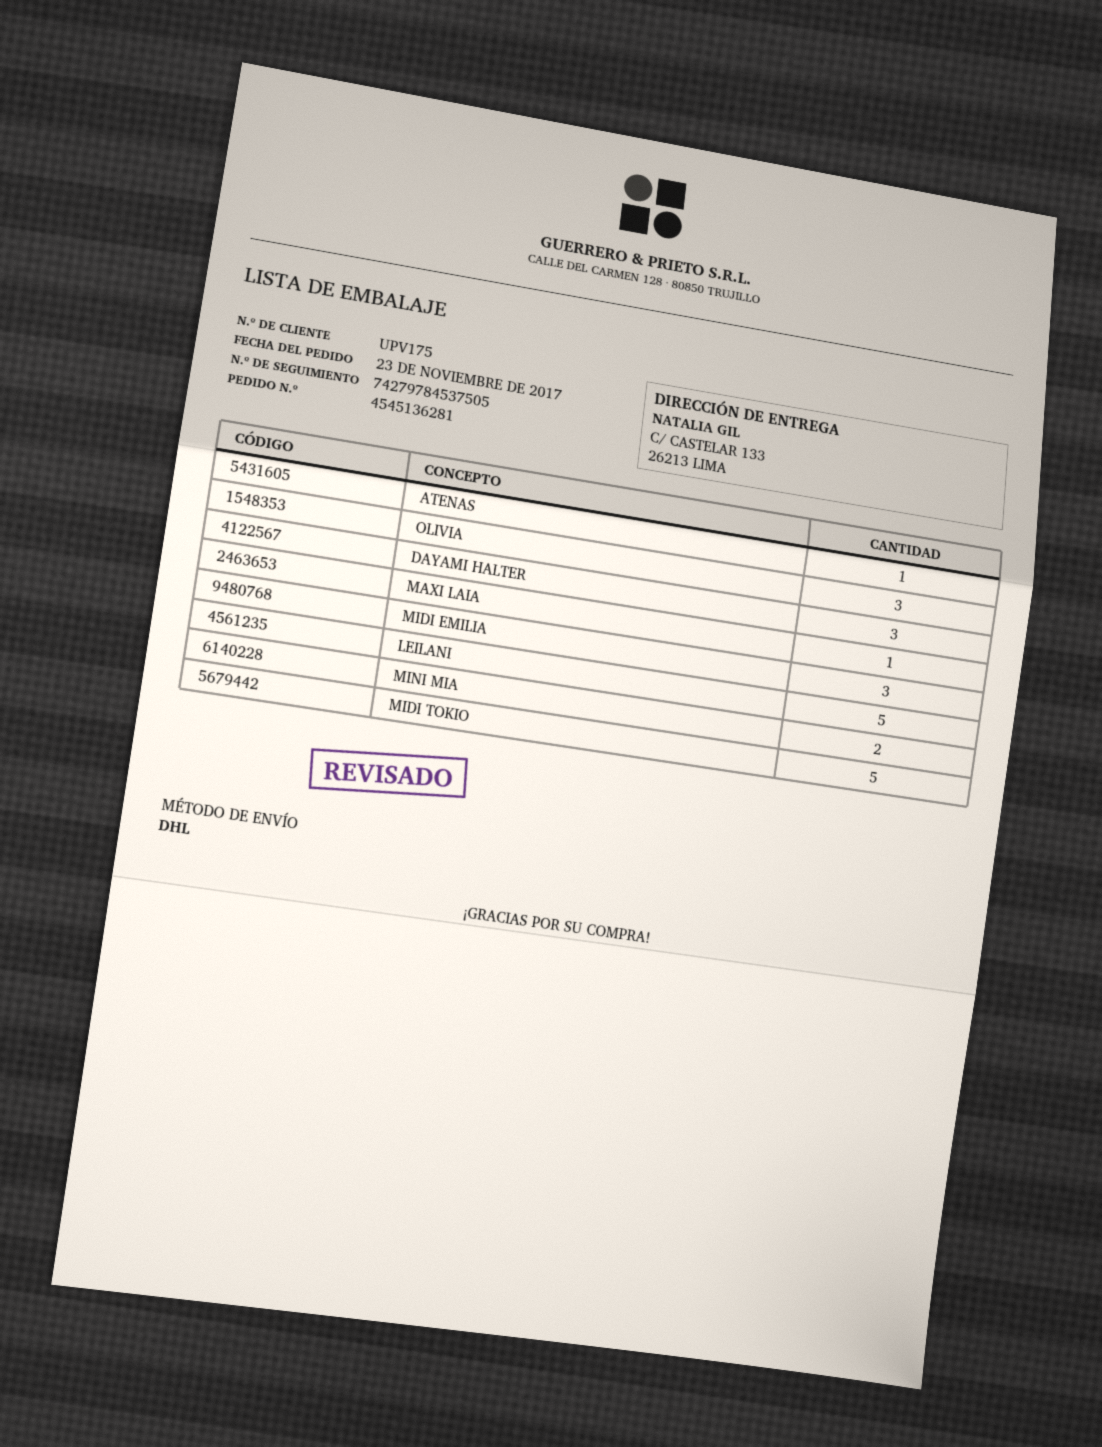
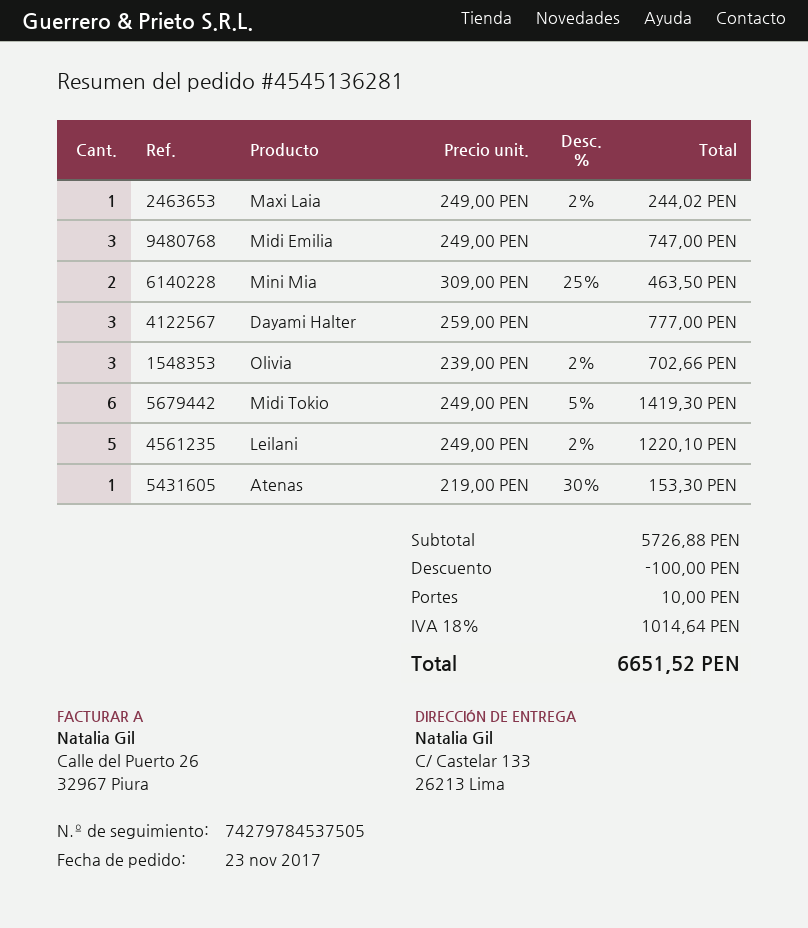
MIDI TOKIO: 5 -> 6

